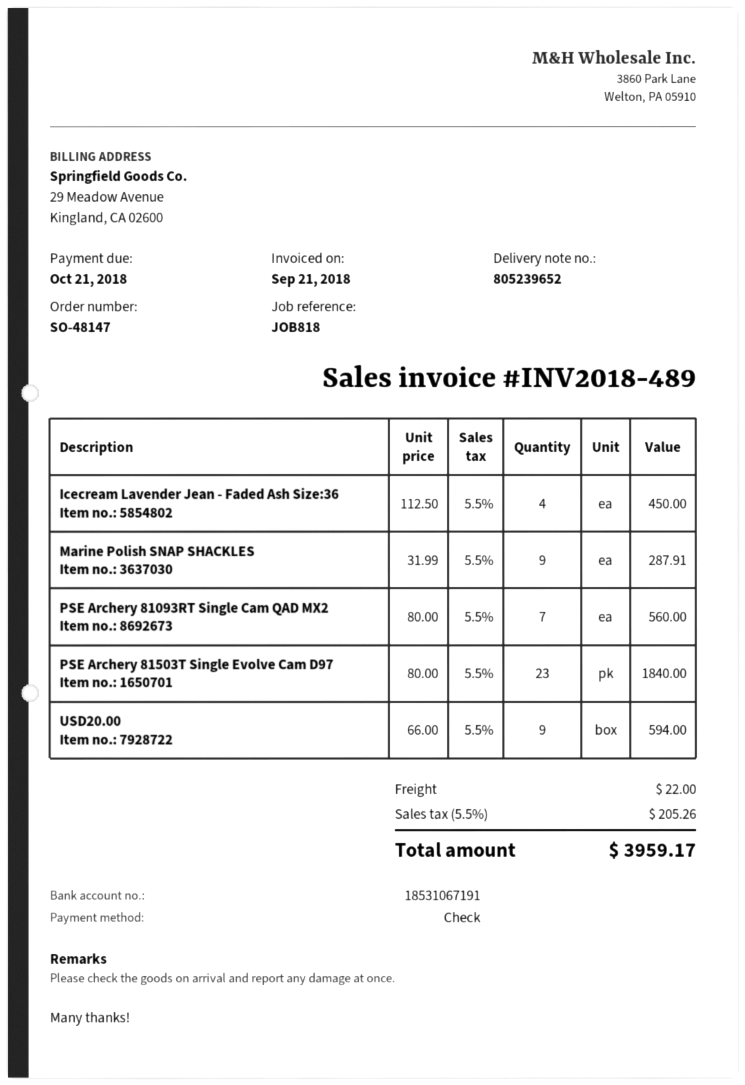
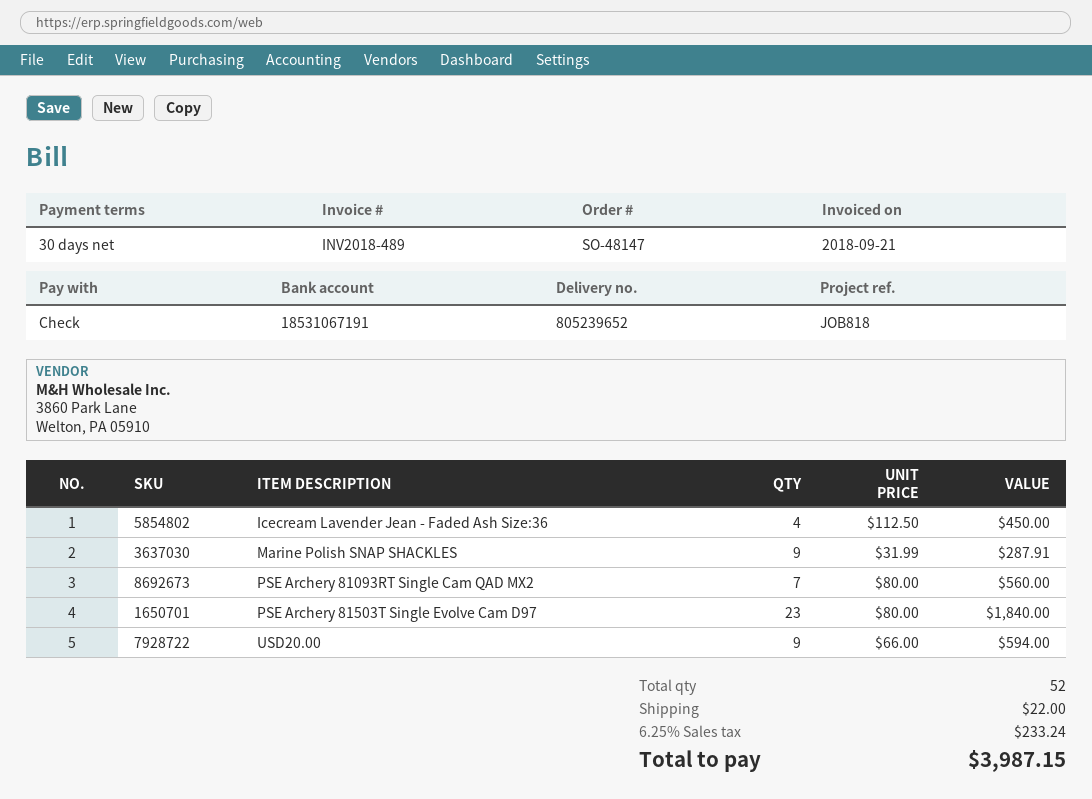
tax: 5.5% = 205.26 -> 6.25% = 233.24
total: 3959.17 -> 3987.15

